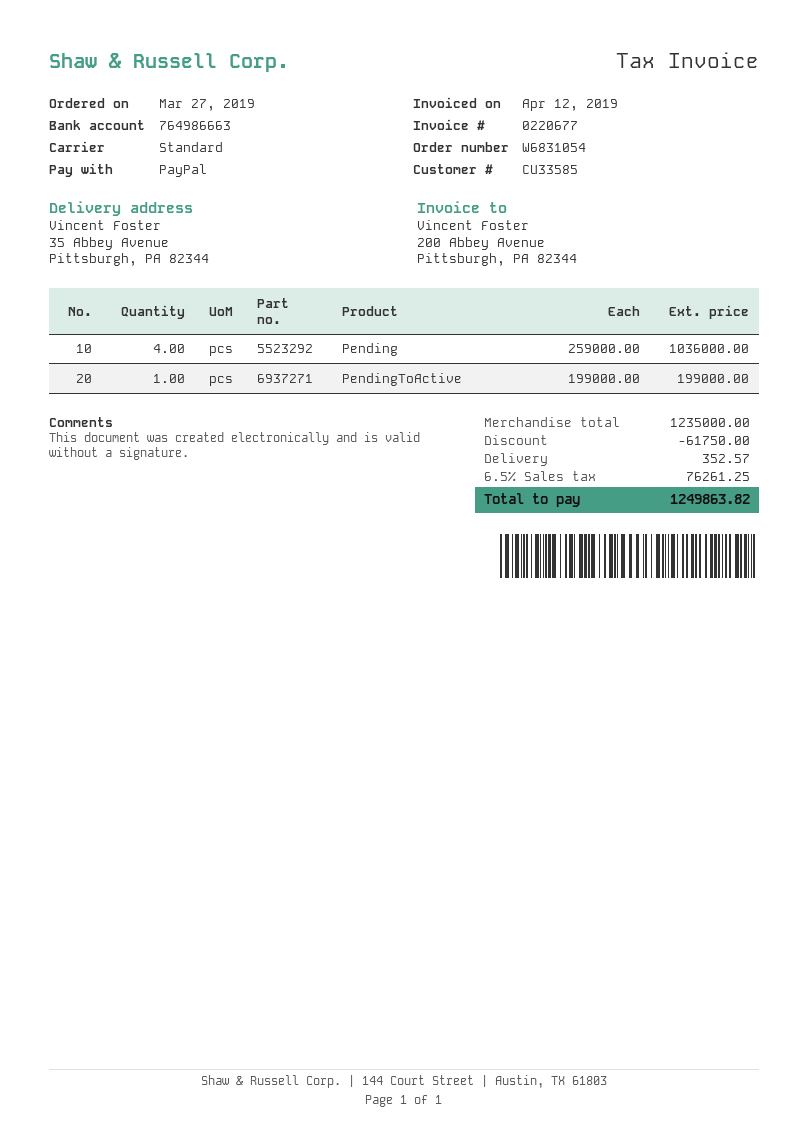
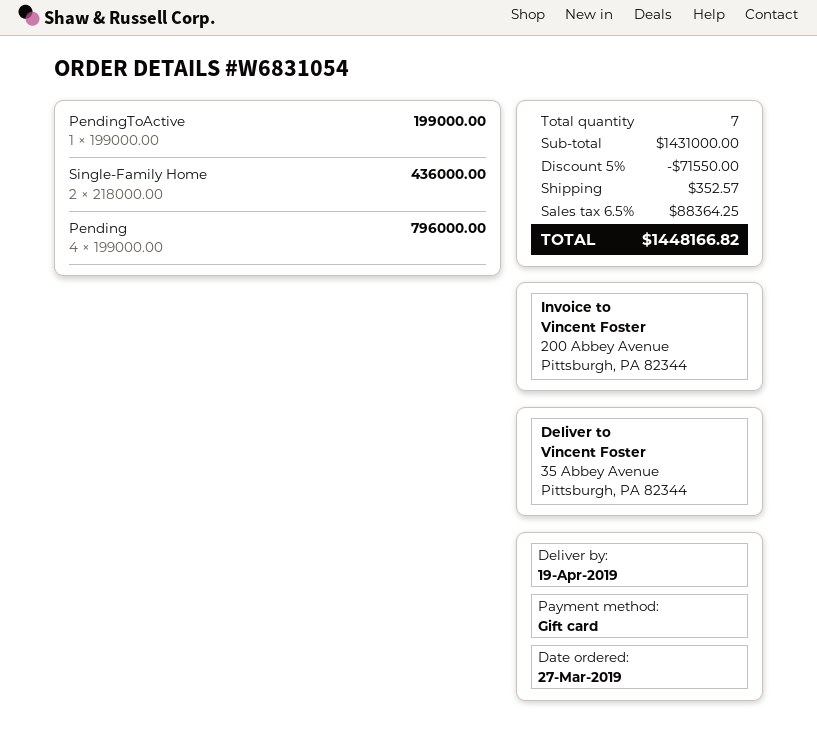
payment method: PayPal -> gift card
Pending: 4 x 259000.00 = 1036000.00 -> 4 x 199000.00 = 796000.00
Single-Family Home: none -> 2 x 218000.00 = 436000.00
subtotal: 1235000.00 -> 1431000.00
discount: 61750.00 -> 71550.00
tax: 6.5% = 76261.25 -> 6.5% = 88364.25
total: 1249863.82 -> 1448166.82

